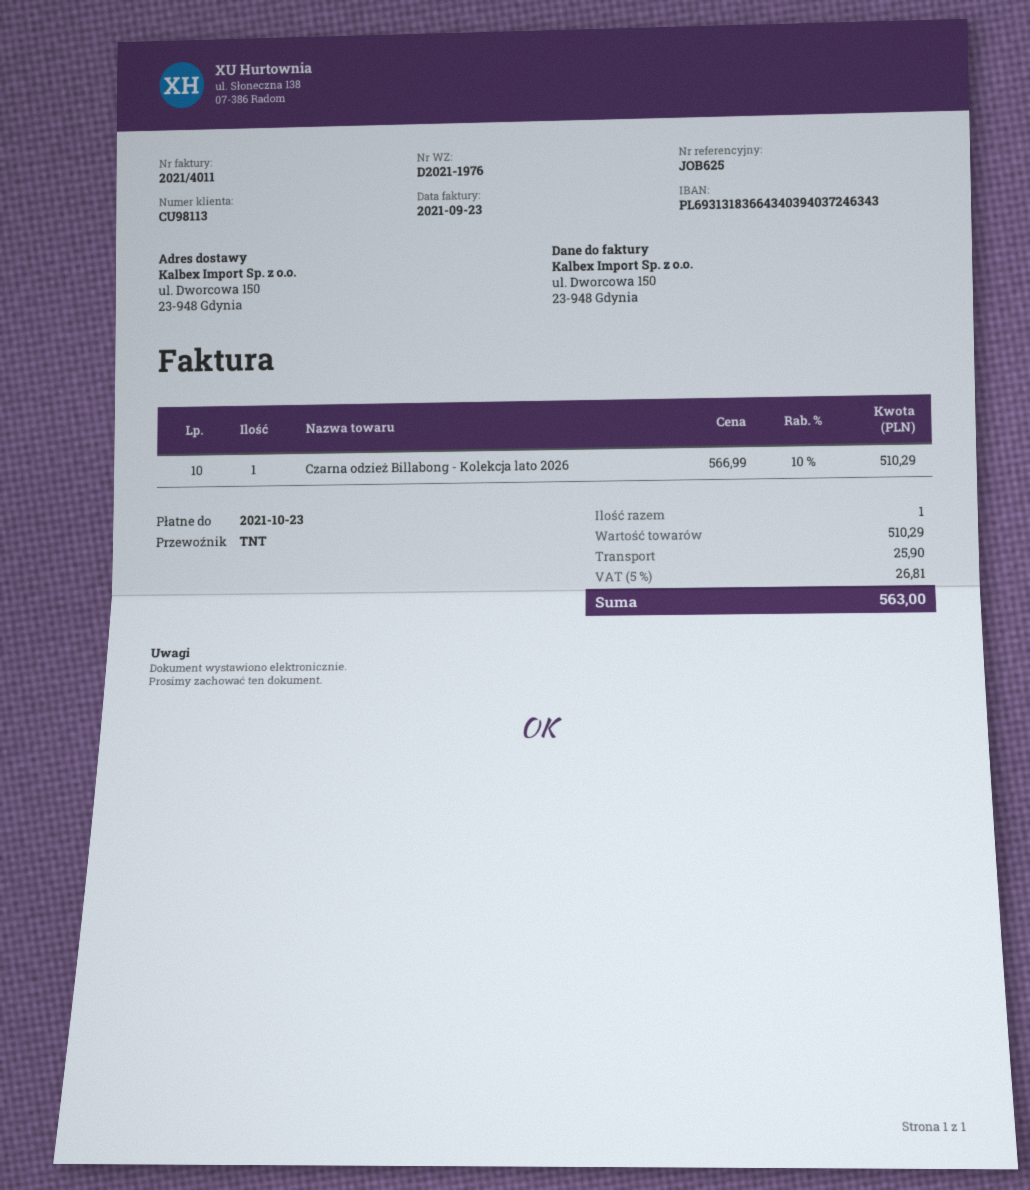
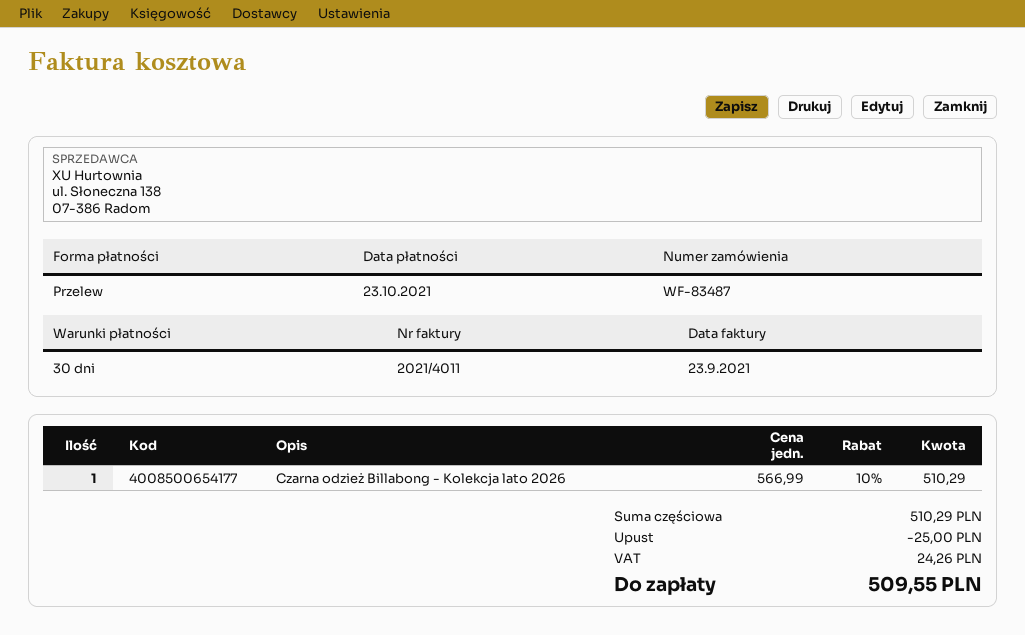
discount: none -> 25.00
shipping: 25.90 -> none
tax: 26.81 -> 24.26
total: 563.00 -> 509.55

